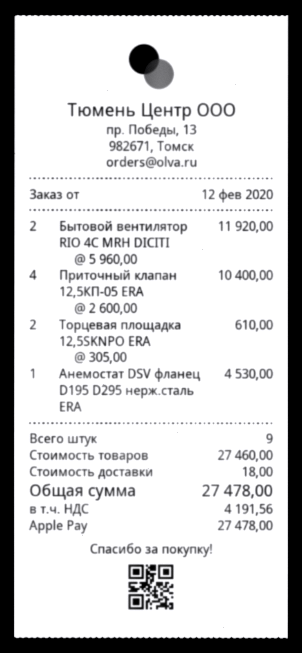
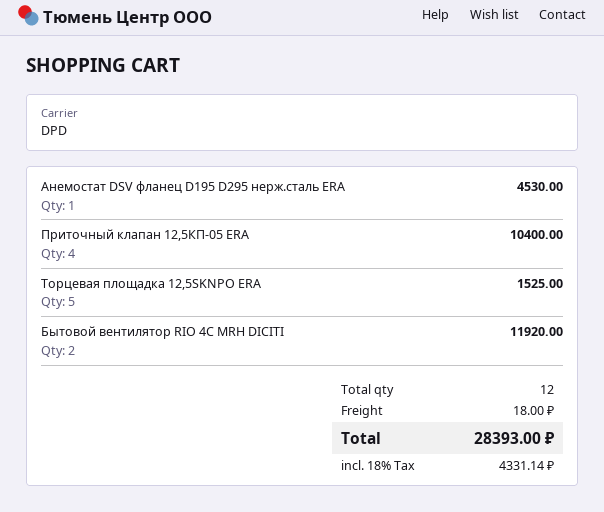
Торцевая площадка 12,5SKNPO ERA: 2 for 610.00 -> 5 for 1525.00
total quantity: 9 -> 12
tax: 4191.56 -> 4331.14
total: 27478.00 -> 28393.00

